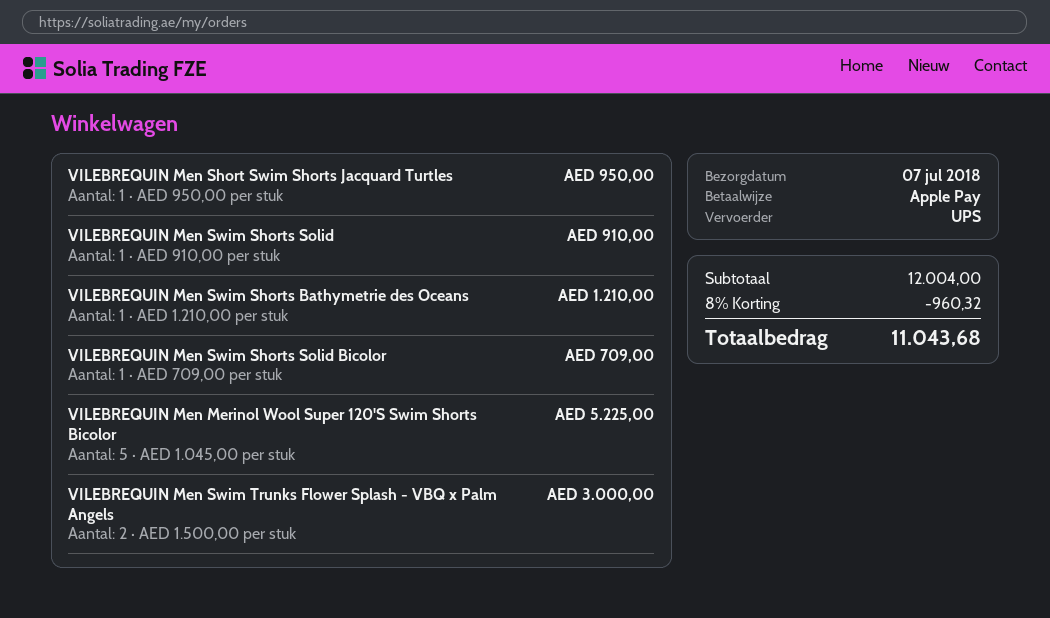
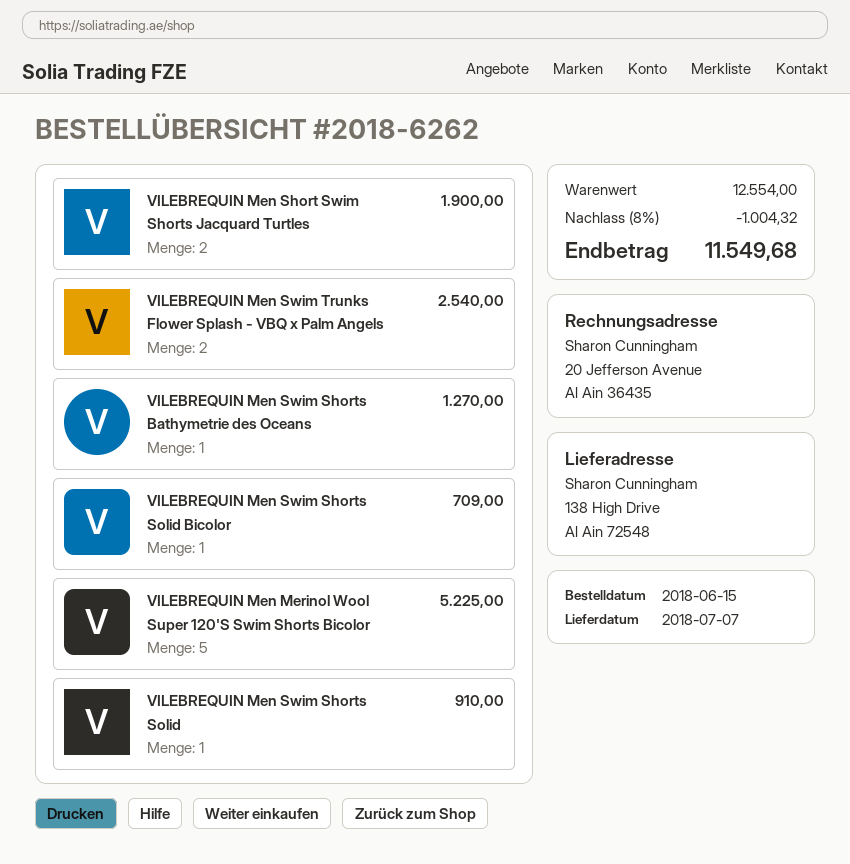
VILEBREQUIN Men Short Swim Shorts Jacquard Turtles: 1 for 950.00 -> 2 for 1900.00
VILEBREQUIN Men Swim Shorts Bathymetrie des Oceans: 1 for 1210.00 -> 1 for 1270.00
VILEBREQUIN Men Swim Trunks Flower Splash - VBQ x Palm Angels: 2 for 3000.00 -> 2 for 2540.00
subtotal: 12004.00 -> 12554.00
discount: 8% = 960.32 -> 8% = 1004.32
total: 11043.68 -> 11549.68

